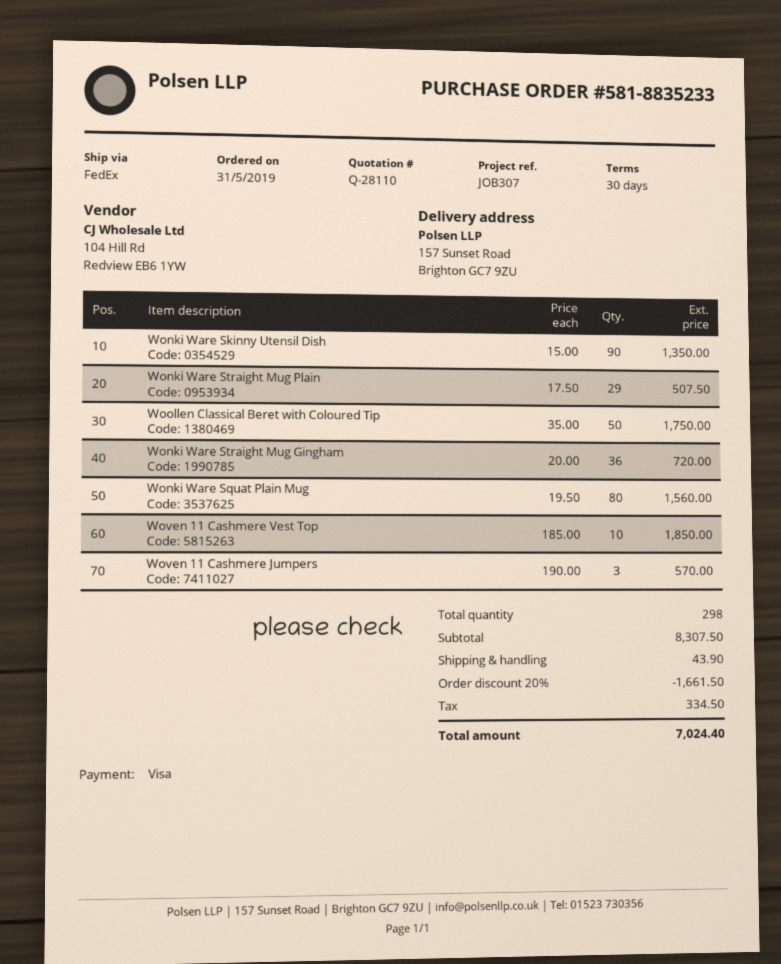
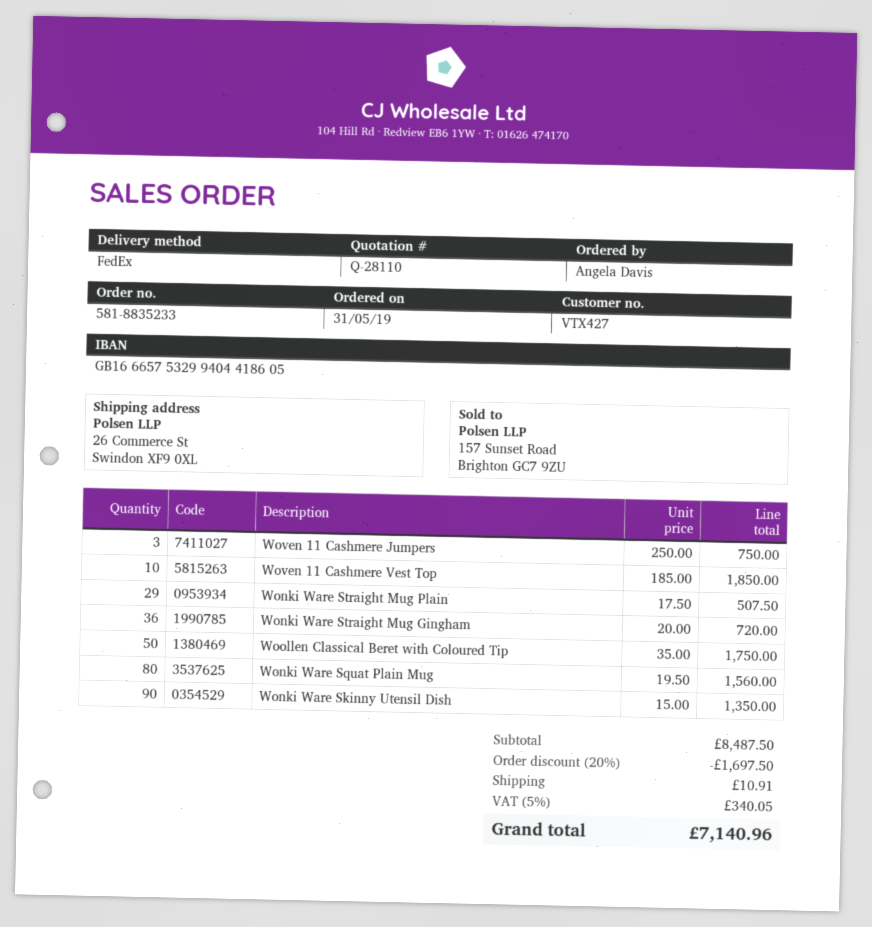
ship to: 157 Sunset Road, Brighton GC7 9ZU -> 26 Commerce St, Swindon XF9 0XL
Woven 11 Cashmere Jumpers: 3 x 190.00 = 570.00 -> 3 x 250.00 = 750.00
subtotal: 8307.50 -> 8487.50
discount: 20% = 1661.50 -> 20% = 1697.50
shipping: 43.90 -> 10.91
tax: 334.50 -> 340.05
total: 7024.40 -> 7140.96

